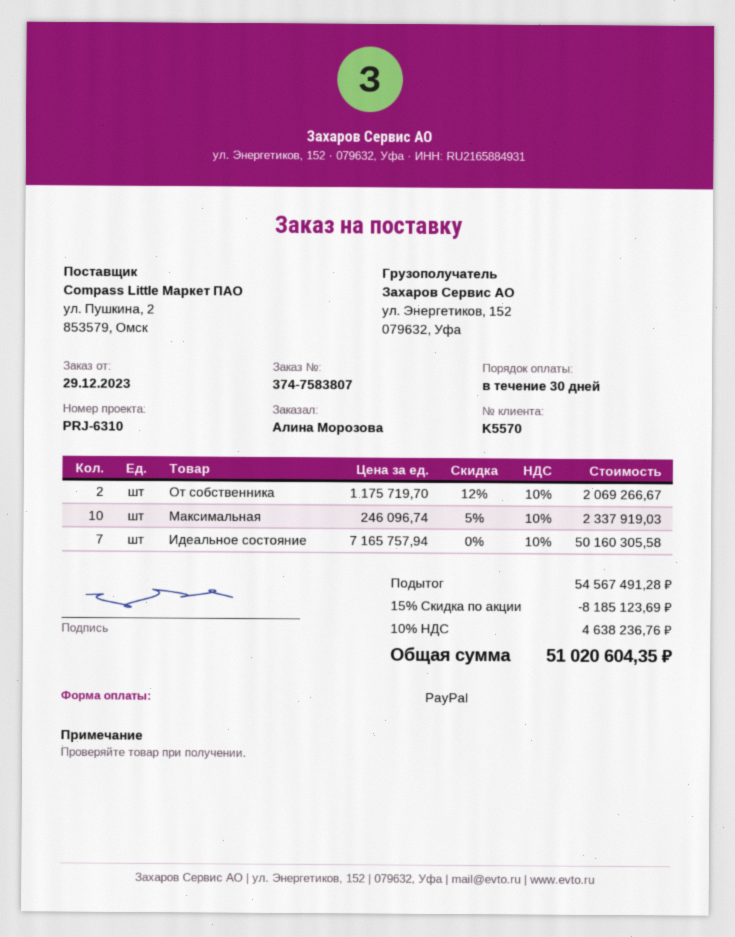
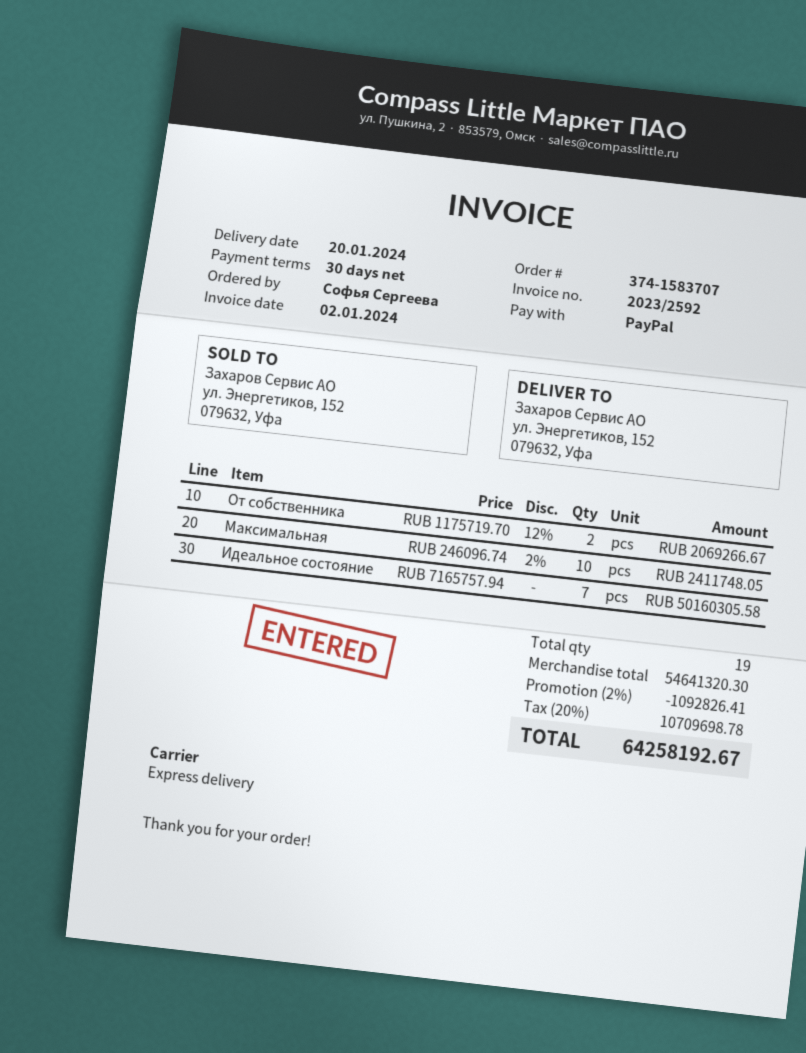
order number: 374-7583807 -> 374-1583707
ordered by: Алина Морозова -> Софья Сергеева
Максимальная: 10 x 246096.74 - 5% = 2337919.03 -> 10 x 246096.74 - 2% = 2411748.05
subtotal: 54567491.28 -> 54641320.30
discount: 15% = 8185123.69 -> 2% = 1092826.41
tax: 10% = 4638236.76 -> 20% = 10709698.78
total: 51020604.35 -> 64258192.67

